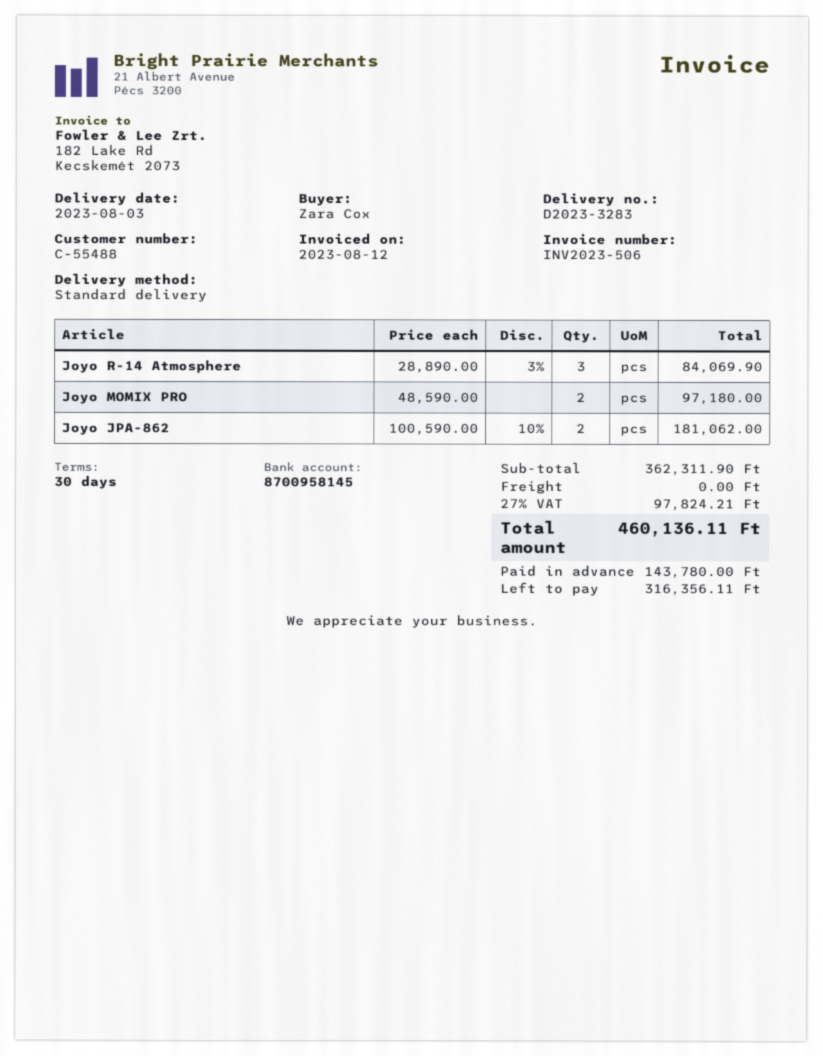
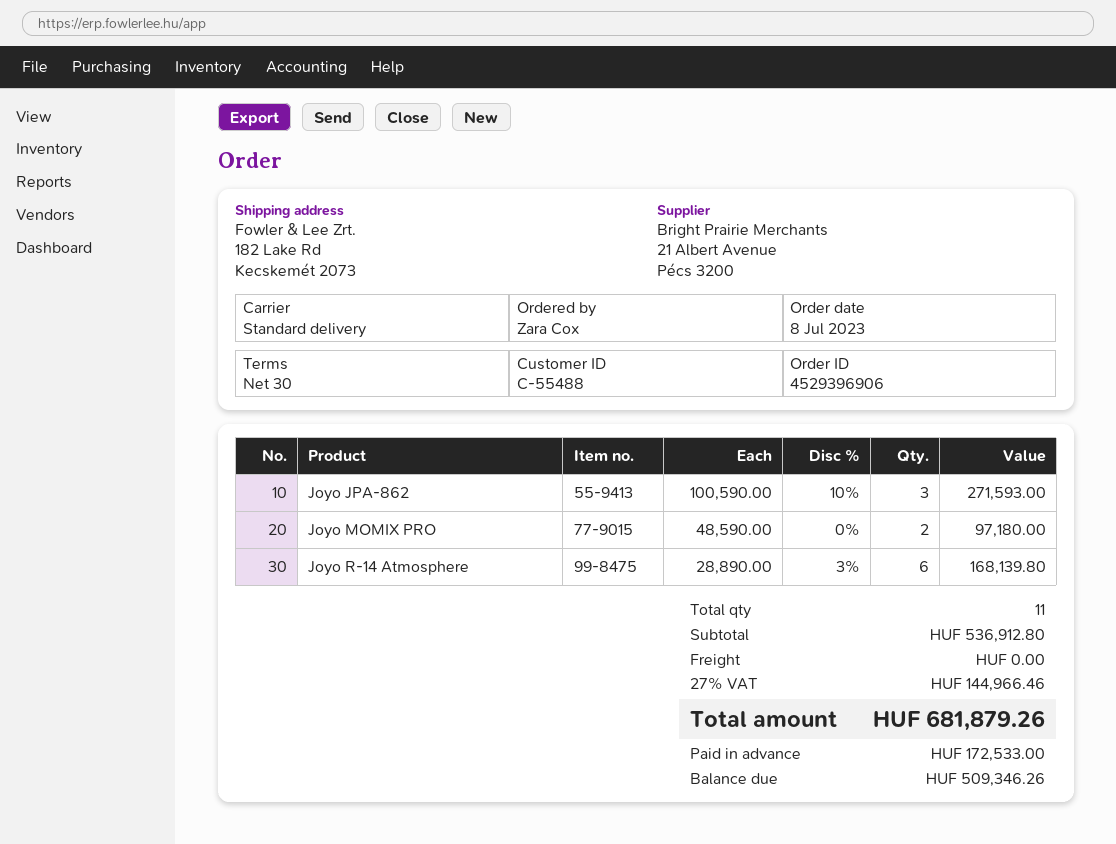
Joyo R-14 Atmosphere: 3 x 28890.00 - 3% = 84069.90 -> 6 x 28890.00 - 3% = 168139.80
Joyo JPA-862: 2 x 100590.00 - 10% = 181062.00 -> 3 x 100590.00 - 10% = 271593.00
subtotal: 362311.90 -> 536912.80
tax: 27% = 97824.21 -> 27% = 144966.46
total: 460136.11 -> 681879.26
deposit: 143780.00 -> 172533.00
balance: 316356.11 -> 509346.26

